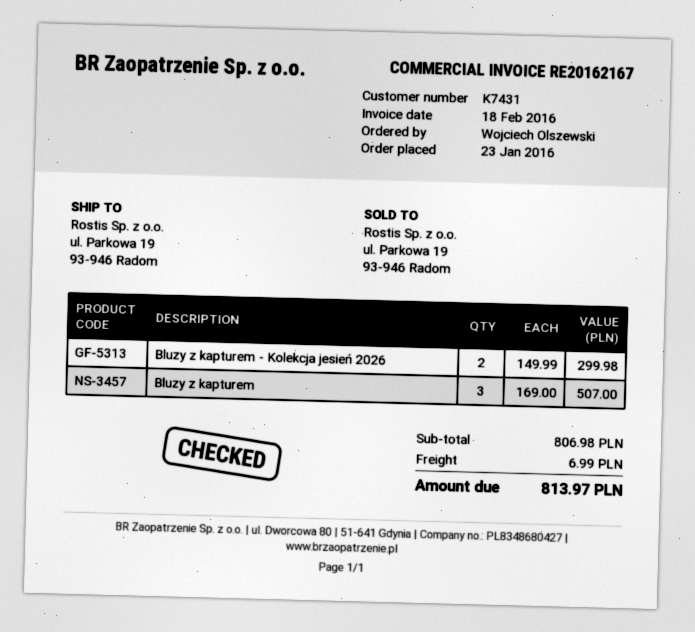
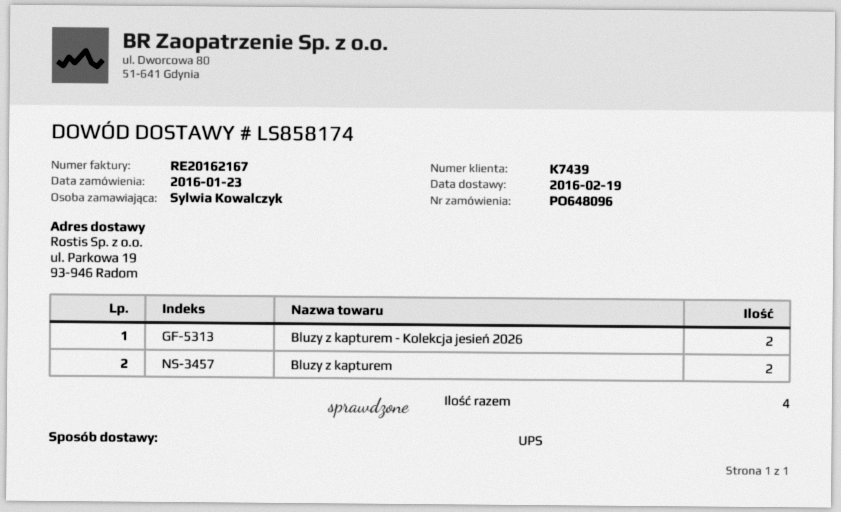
customer number: K7431 -> K7439
ordered by: Wojciech Olszewski -> Sylwia Kowalczyk
Bluzy z kapturem: 3 -> 2

